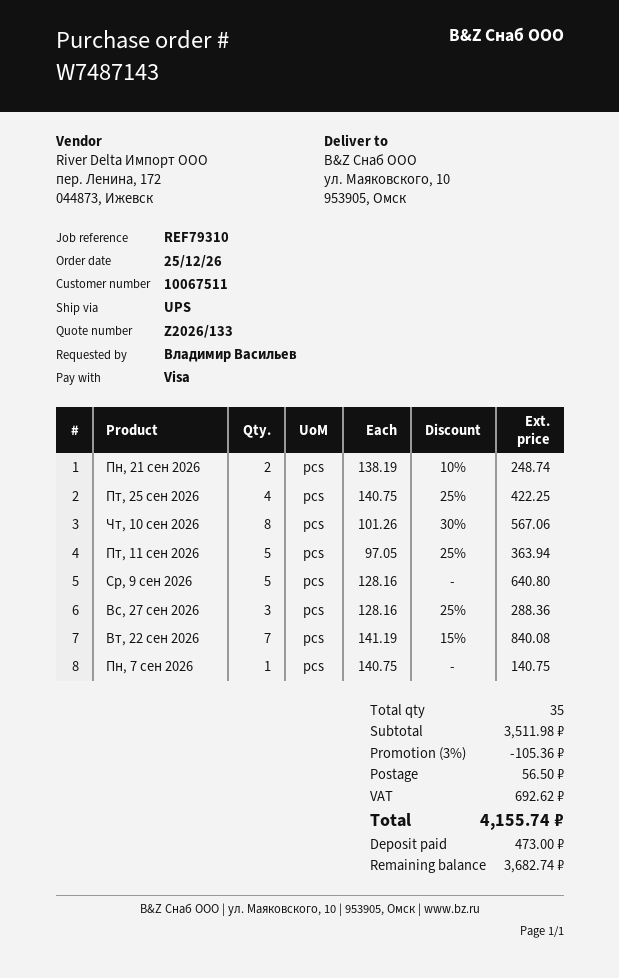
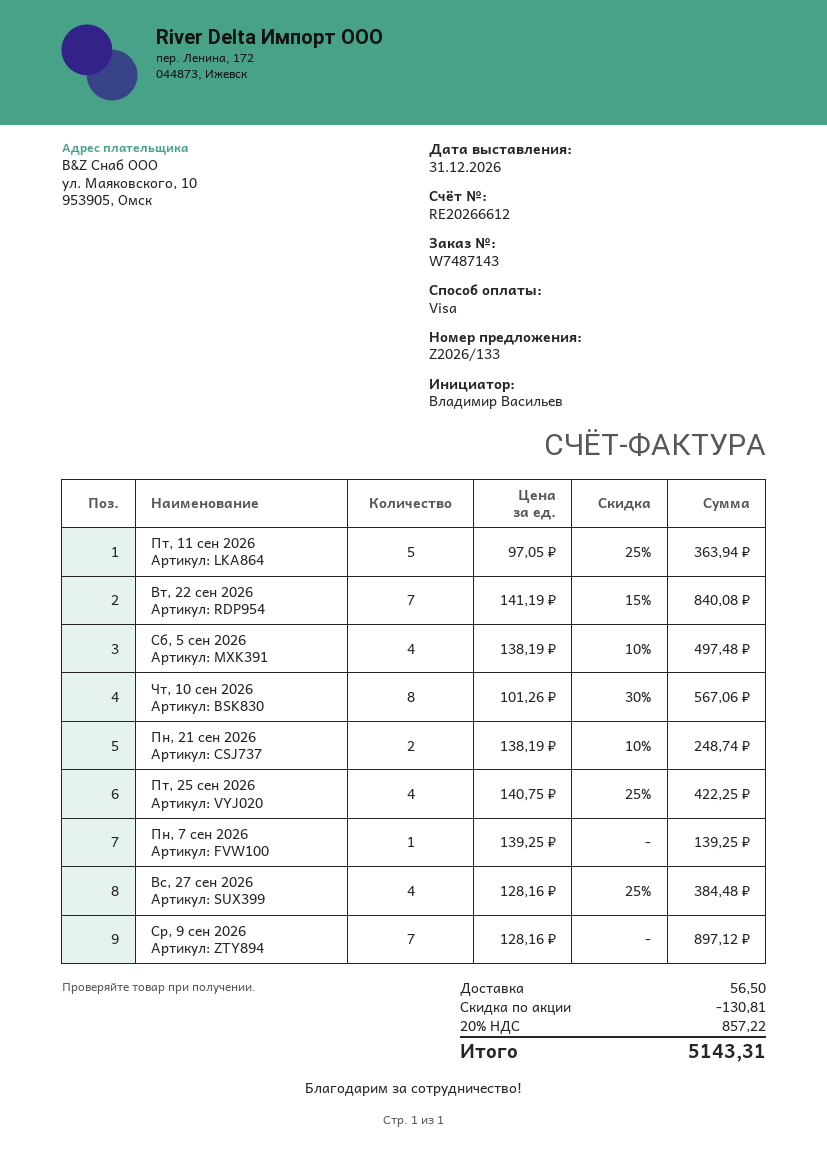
Ср, 9 сен 2026: 5 x 128.16 = 640.80 -> 7 x 128.16 = 897.12
Вс, 27 сен 2026: 3 x 128.16 - 25% = 288.36 -> 4 x 128.16 - 25% = 384.48
Пн, 7 сен 2026: 1 x 140.75 = 140.75 -> 1 x 139.25 = 139.25
Сб, 5 сен 2026: none -> 4 x 138.19 - 10% = 497.48
discount: 105.36 -> 130.81
tax: 692.62 -> 857.22
total: 4155.74 -> 5143.31

